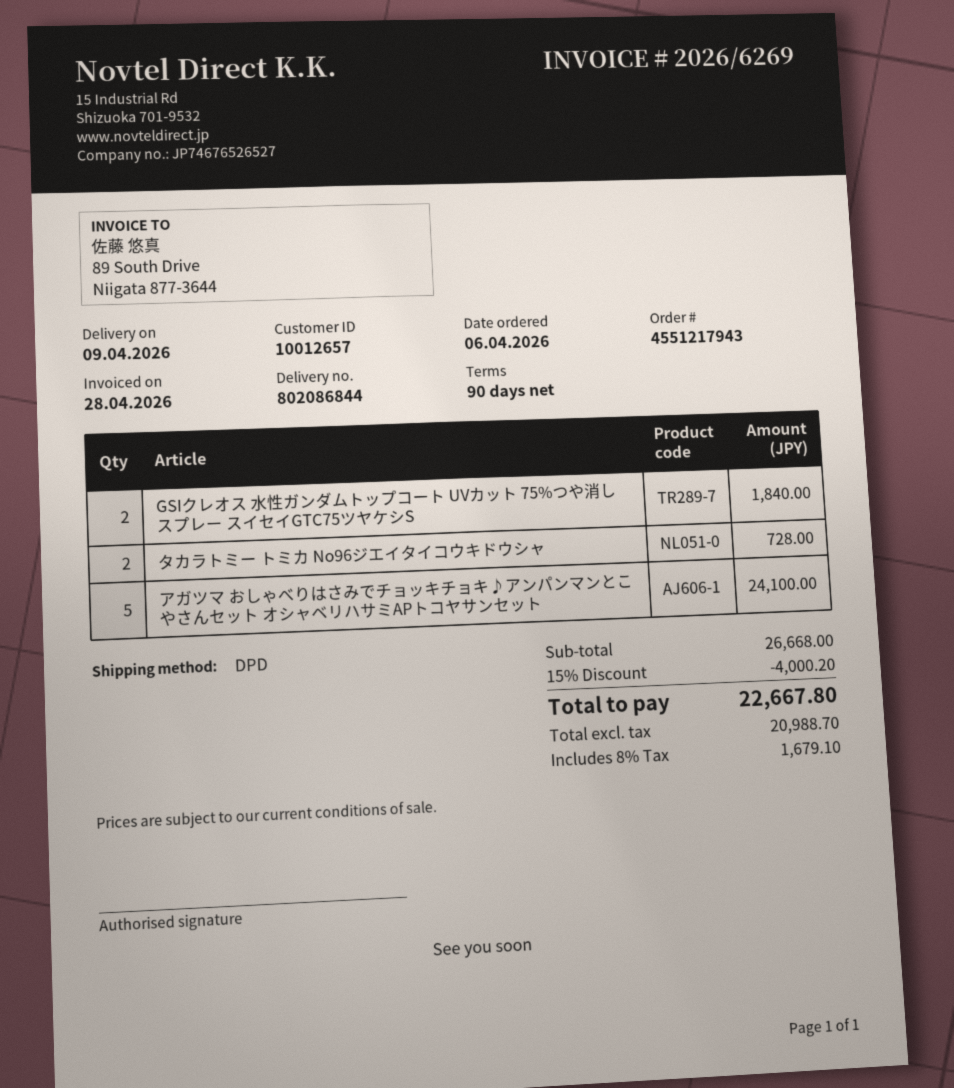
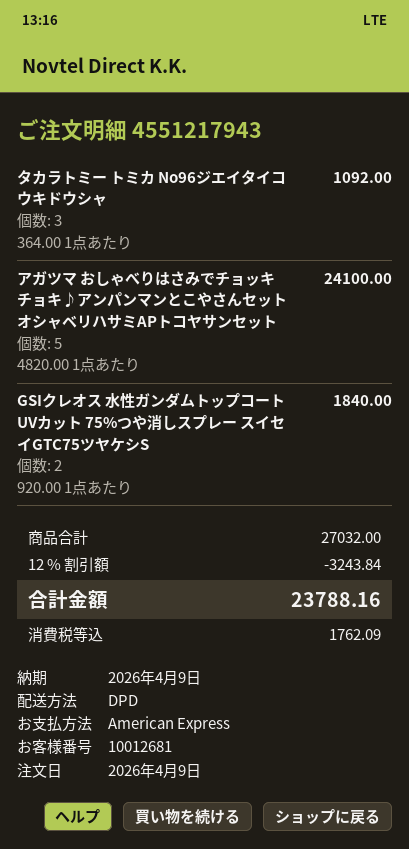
order date: 2026-04-06 -> 2026-04-09
customer number: 10012657 -> 10012681
タカラトミー トミカ No96ジエイタイコウキドウシャ: 2 for 728.00 -> 3 for 1092.00
subtotal: 26668.00 -> 27032.00
discount: 15% = 4000.20 -> 12% = 3243.84
tax: 1679.10 -> 1762.09
total: 22667.80 -> 23788.16

